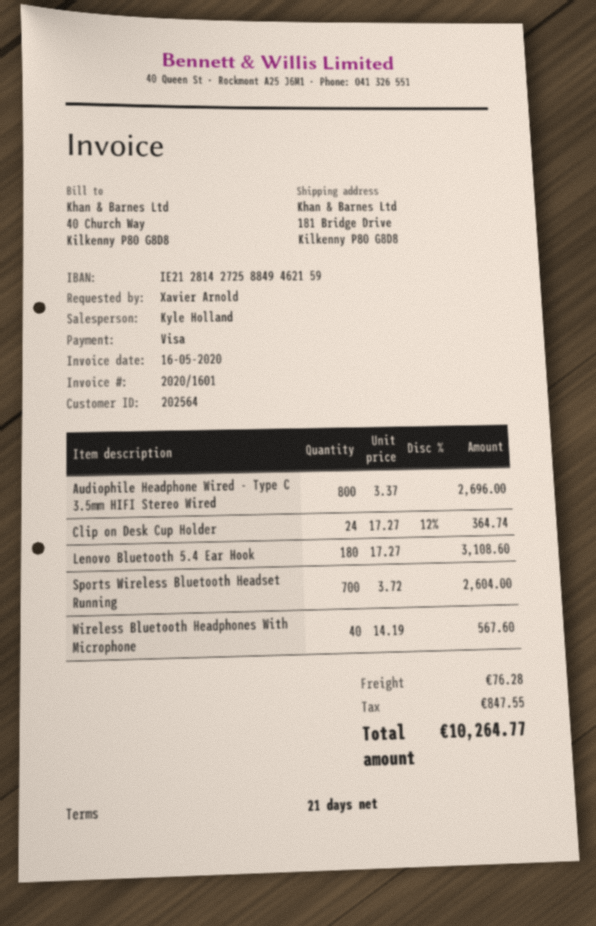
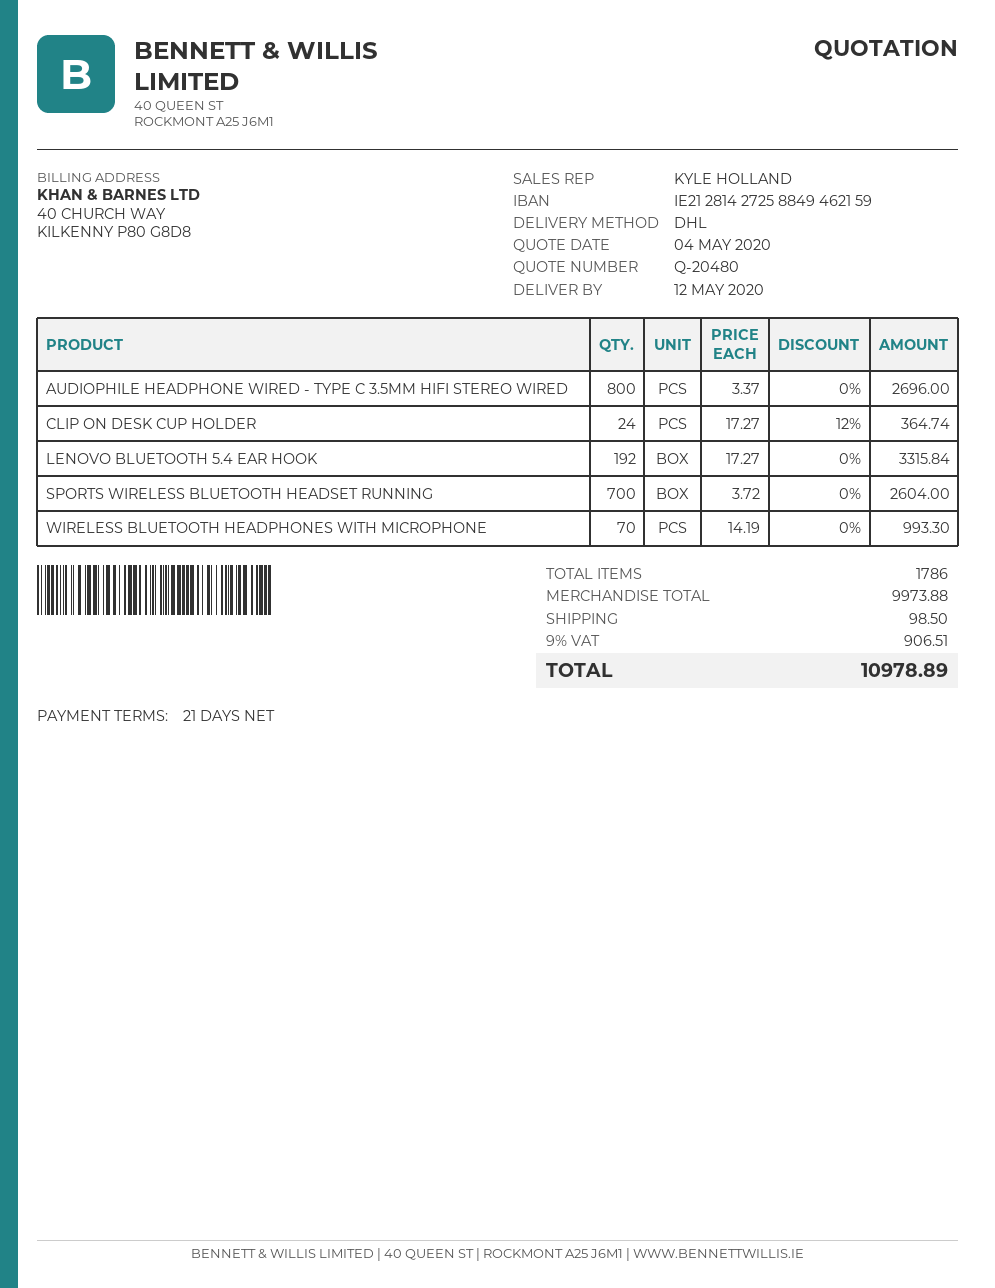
Lenovo Bluetooth 5.4 Ear Hook: 180 x 17.27 = 3108.60 -> 192 x 17.27 = 3315.84
Wireless Bluetooth Headphones With Microphone: 40 x 14.19 = 567.60 -> 70 x 14.19 = 993.30
shipping: 76.28 -> 98.50
tax: 847.55 -> 906.51
total: 10264.77 -> 10978.89

